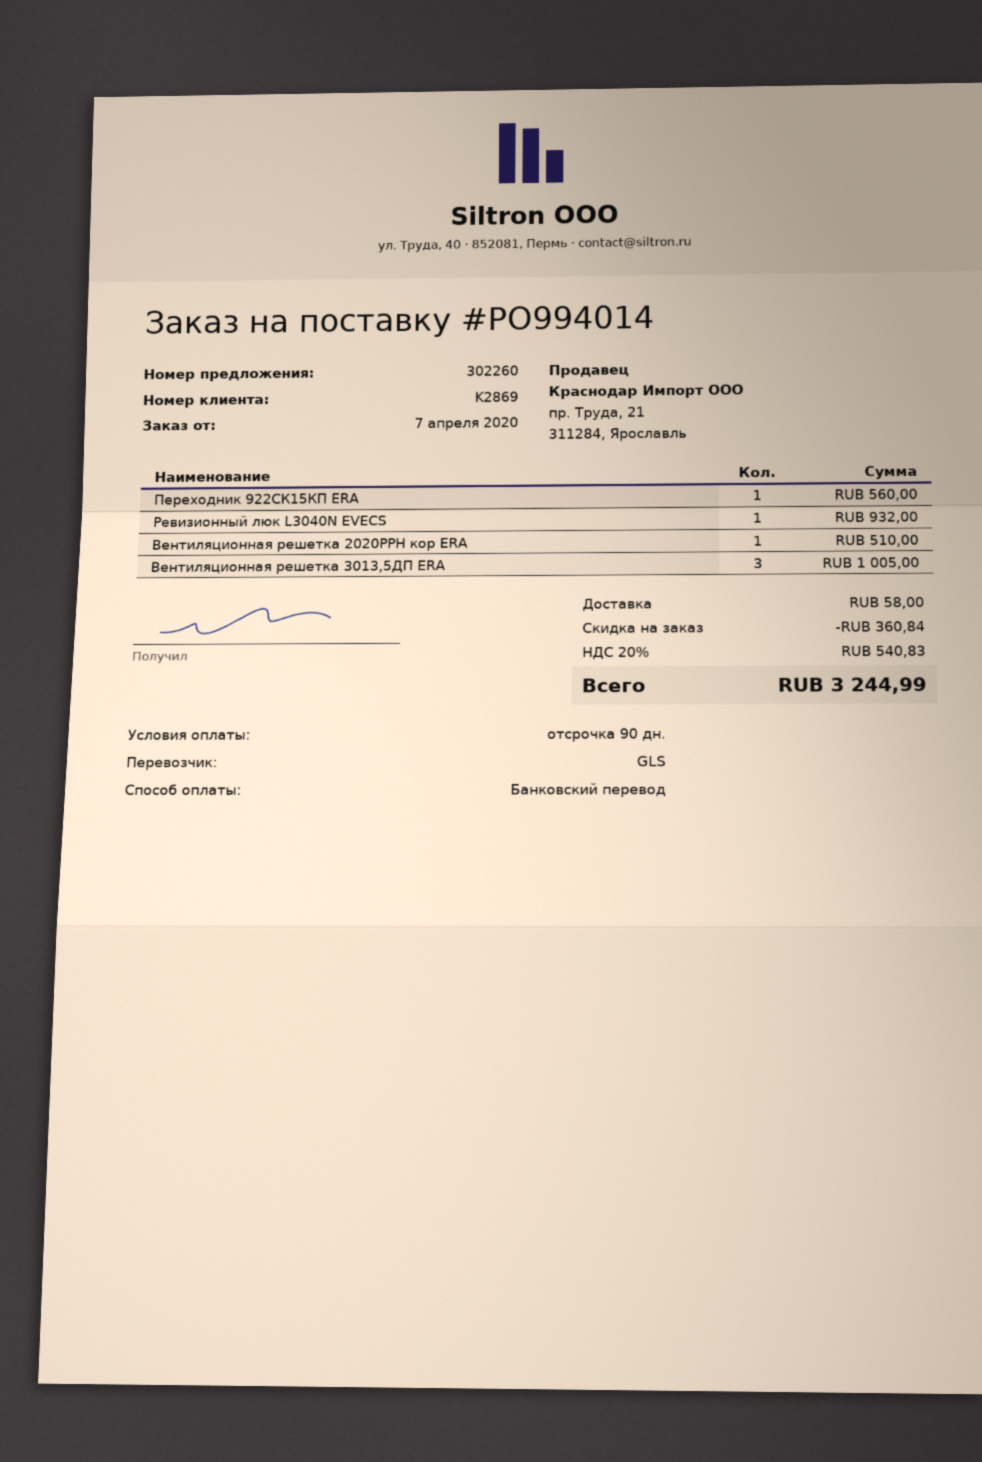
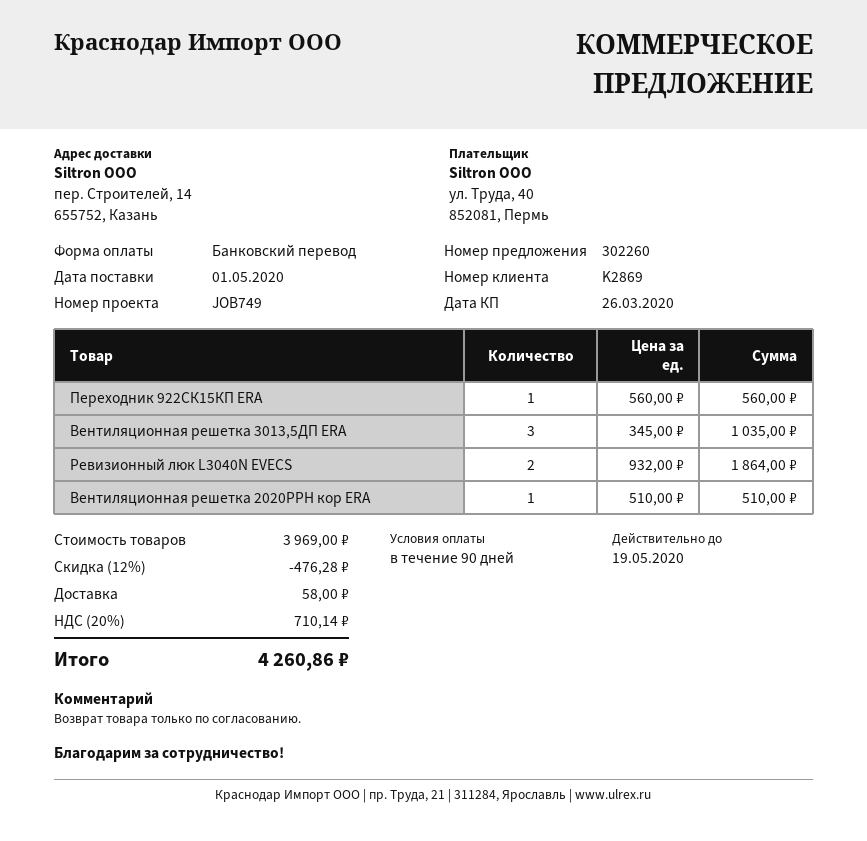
Ревизионный люк L3040N EVECS: 1 for 932.00 -> 2 for 1864.00
Вентиляционная решетка 3013,5ДП ERA: 3 for 1005.00 -> 3 for 1035.00
discount: 360.84 -> 476.28
tax: 20% = 540.83 -> 20% = 710.14
total: 3244.99 -> 4260.86

